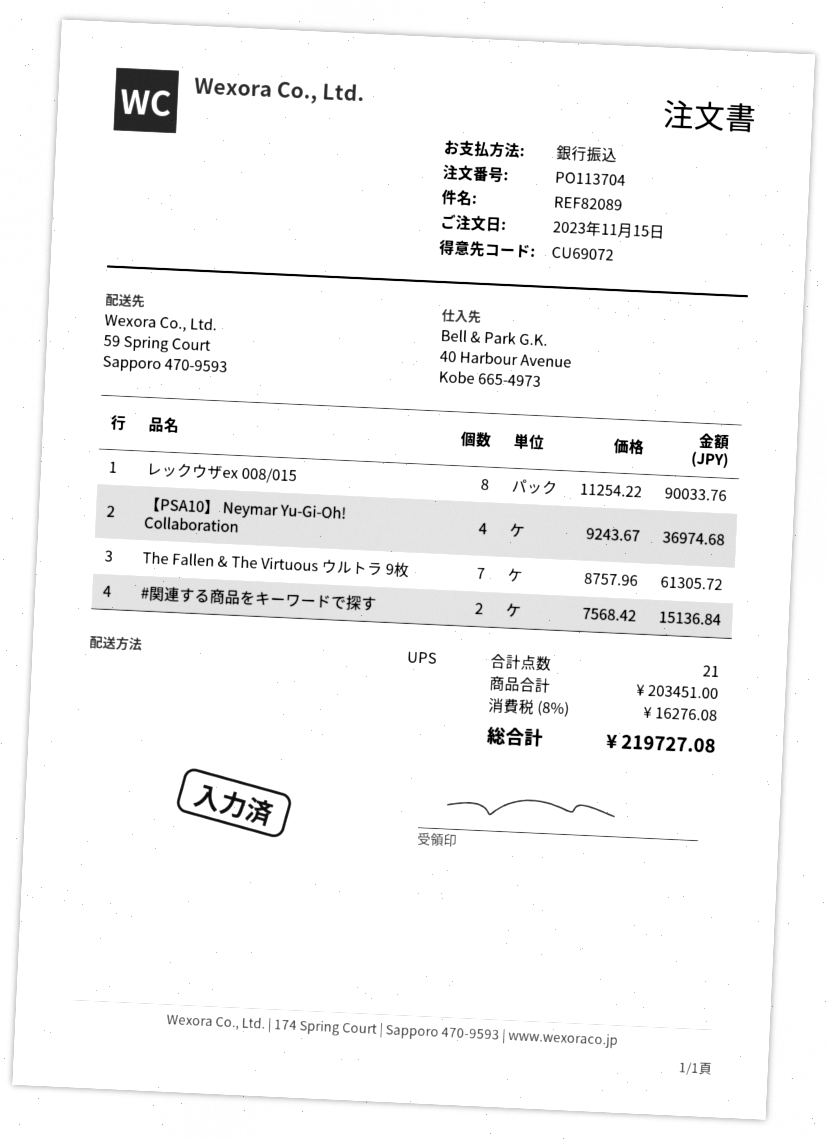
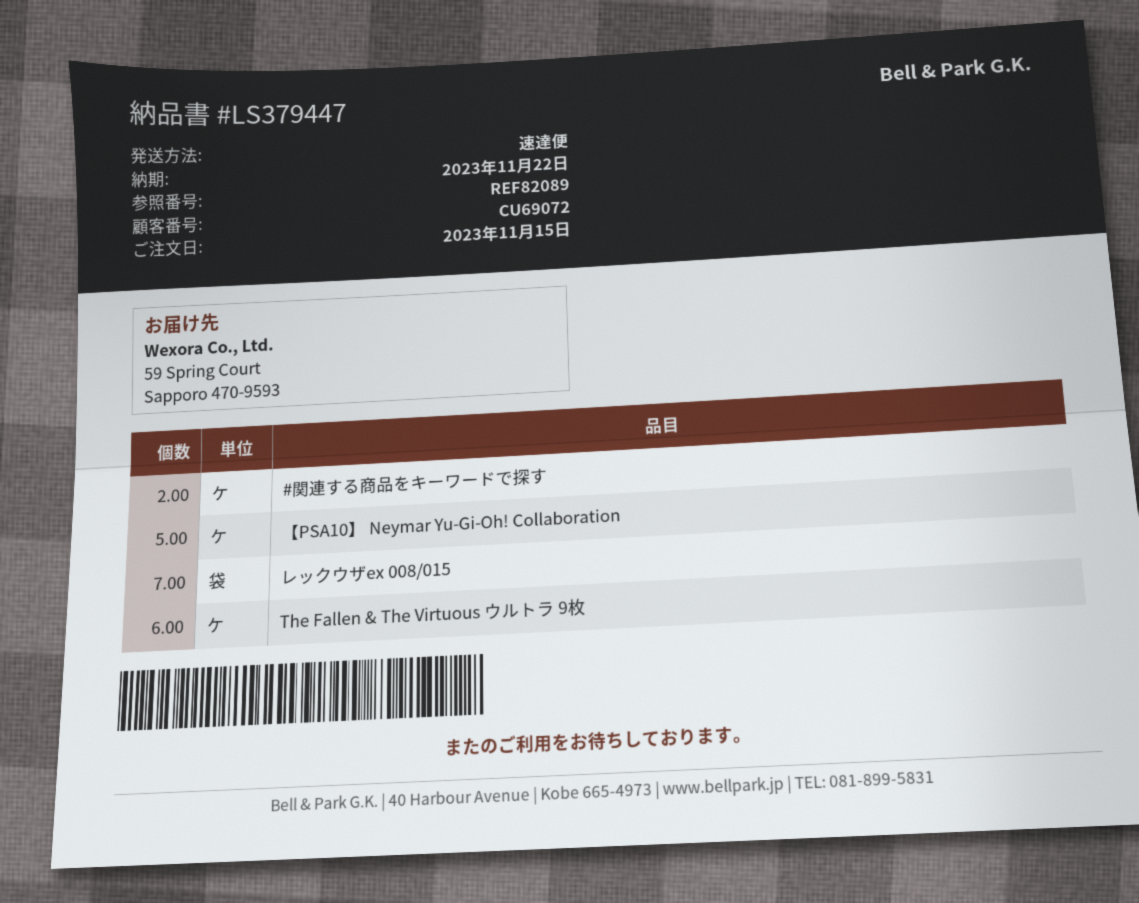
shipping method: UPS -> express
レックウザex 008/015: 8 -> 7
【PSA10】 Neymar Yu-Gi-Oh! Collaboration: 4 -> 5
The Fallen & The Virtuous ウルトラ 9枚: 7 -> 6

